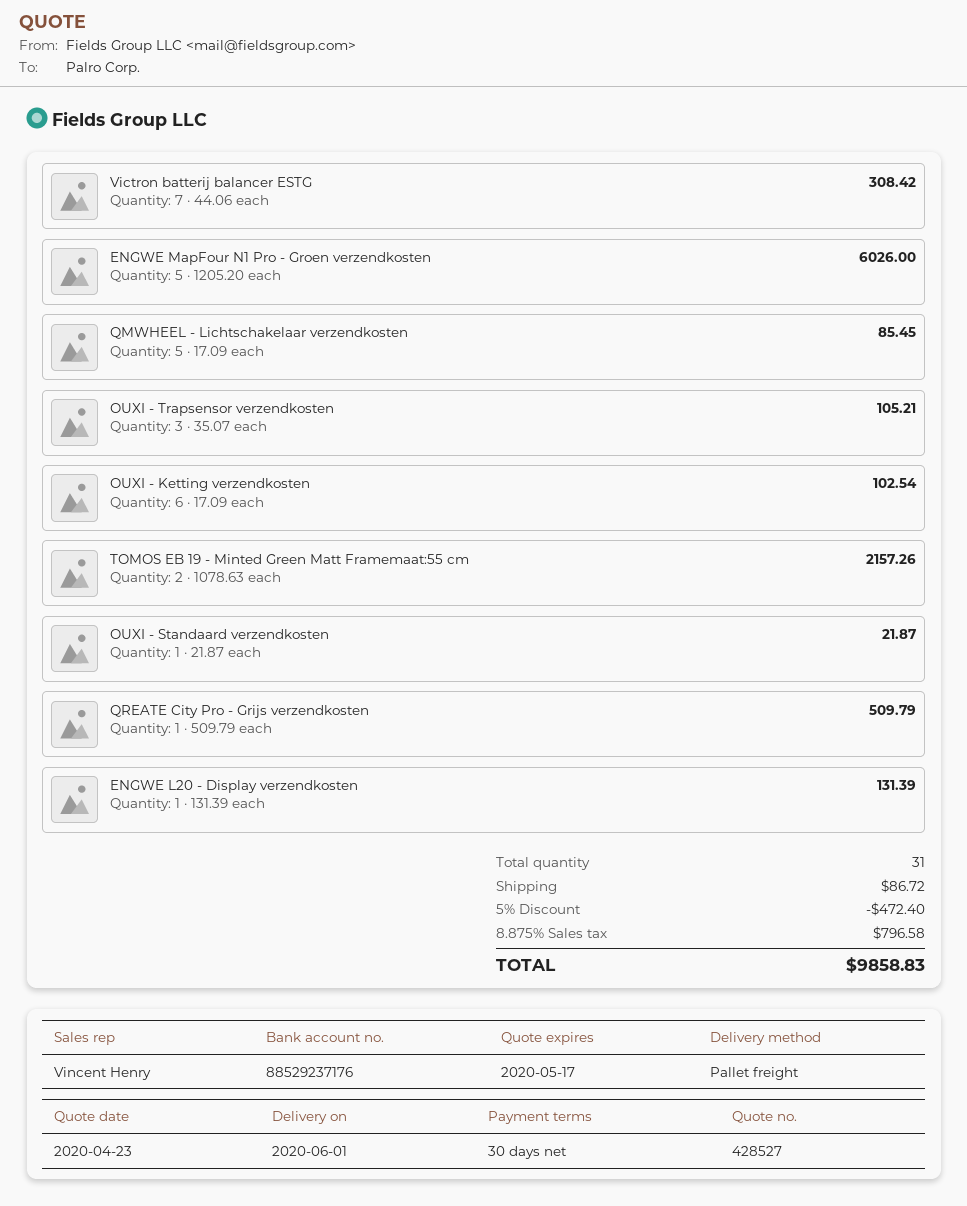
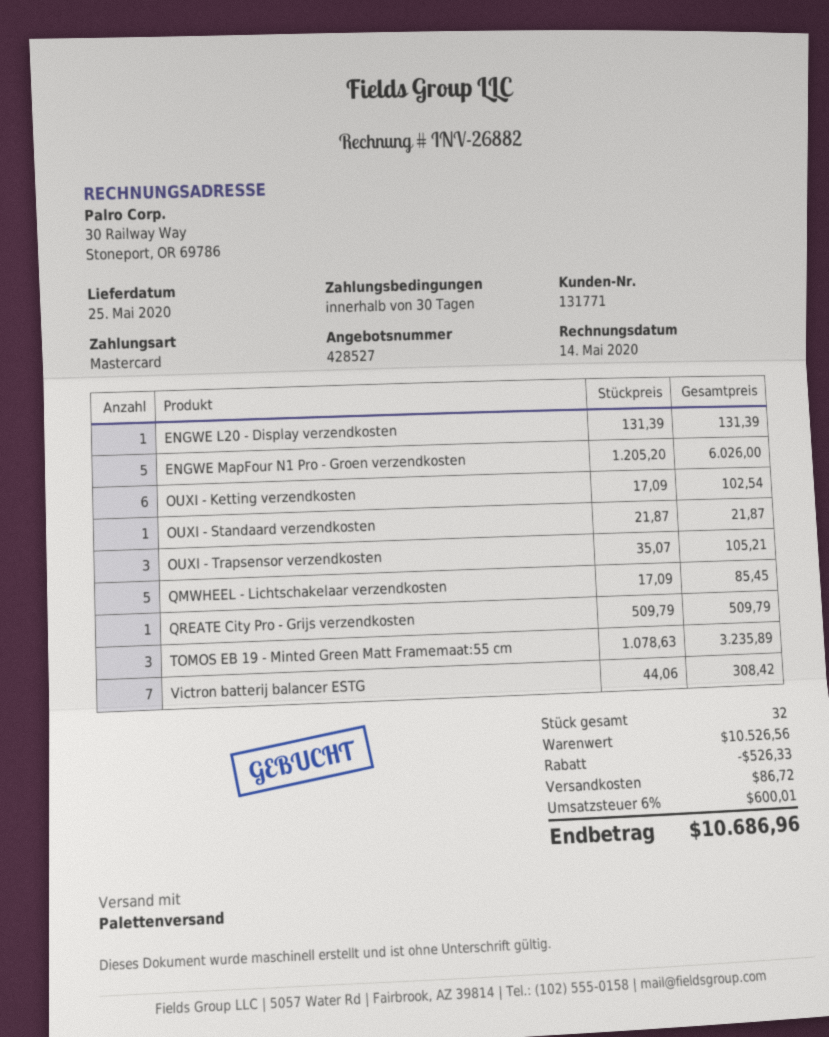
delivery date: 2020-06-01 -> 2020-05-25
TOMOS EB 19 - Minted Green Matt Framemaat:55 cm: 2 x 1078.63 = 2157.26 -> 3 x 1078.63 = 3235.89
total quantity: 31 -> 32
discount: 472.40 -> 526.33
tax: 8.875% = 796.58 -> 6% = 600.01
total: 9858.83 -> 10686.96

